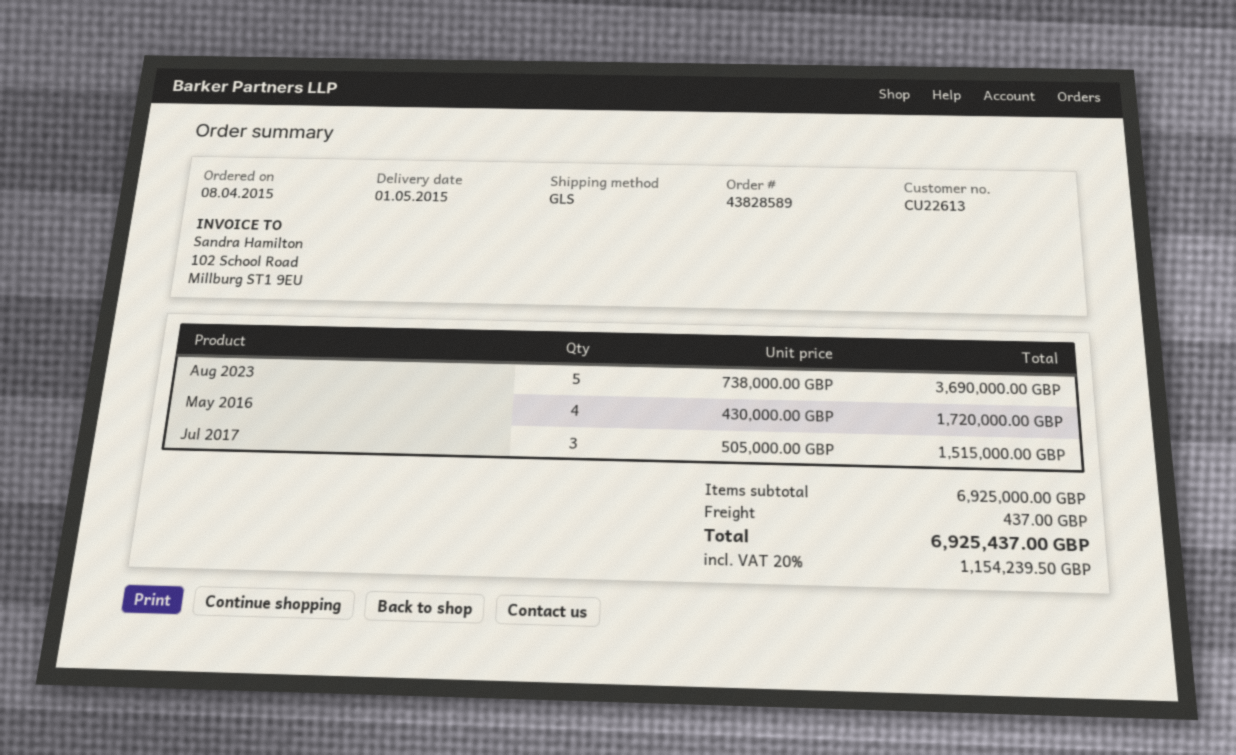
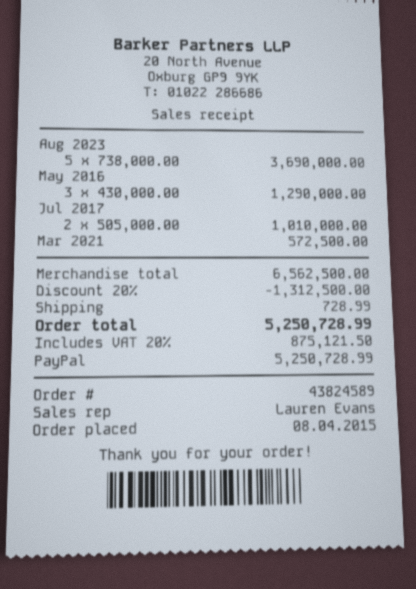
order number: 43828589 -> 43824589
May 2016: 4 x 430000.00 = 1720000.00 -> 3 x 430000.00 = 1290000.00
Jul 2017: 3 x 505000.00 = 1515000.00 -> 2 x 505000.00 = 1010000.00
Mar 2021: none -> 1 x 572500.00 = 572500.00
subtotal: 6925000.00 -> 6562500.00
discount: none -> 20% = 1312500.00
shipping: 437.00 -> 728.99
tax: 20% = 1154239.50 -> 20% = 875121.50
total: 6925437.00 -> 5250728.99

